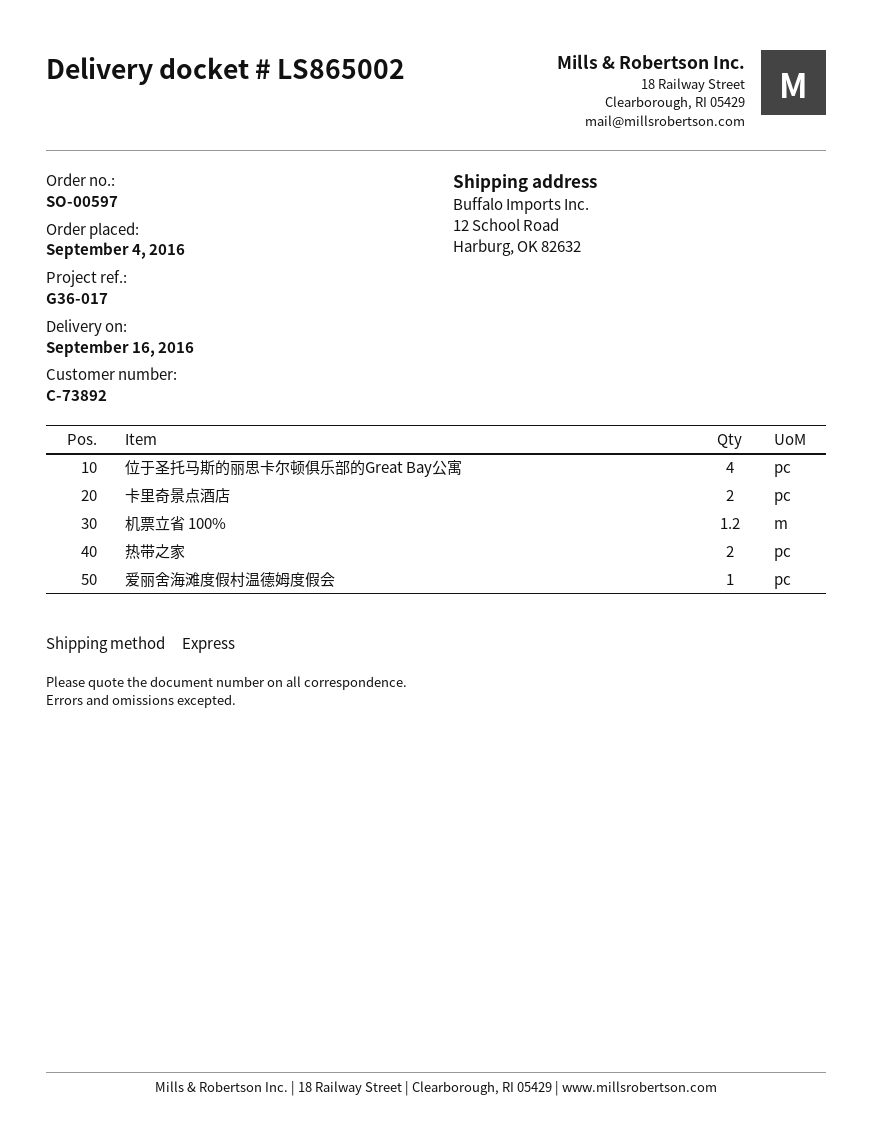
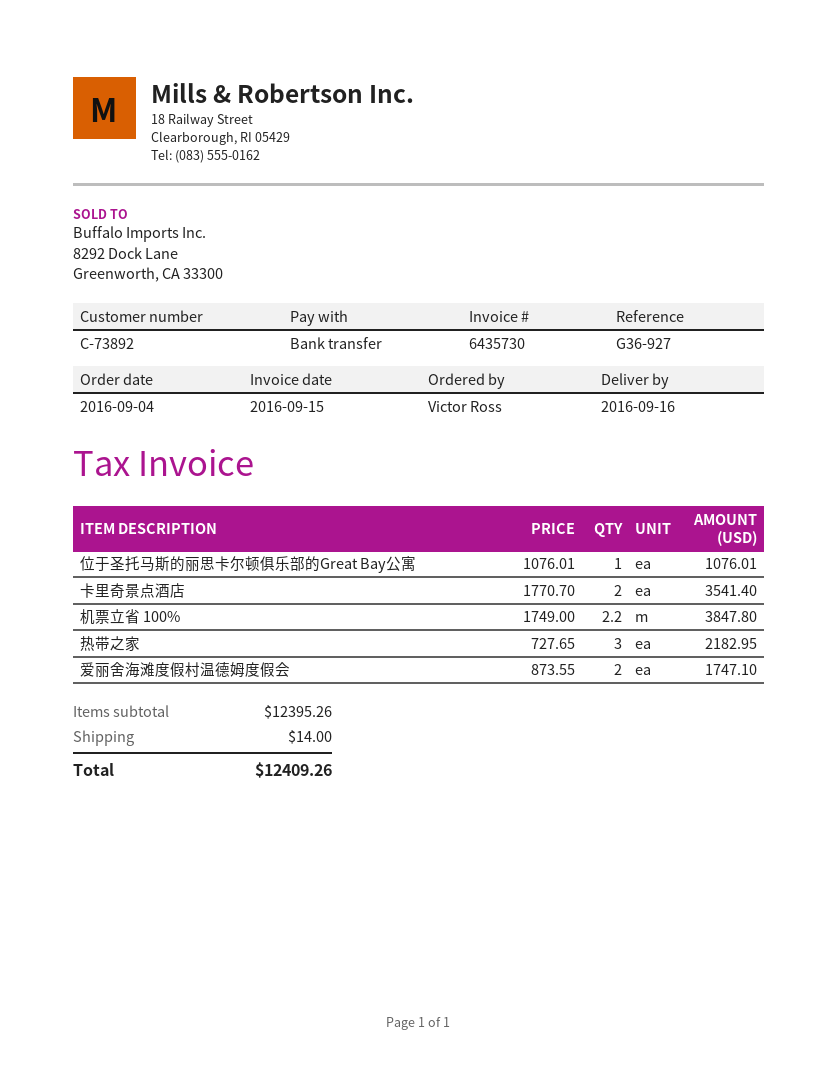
reference: G36-017 -> G36-927
位于圣托马斯的丽思卡尔顿俱乐部的Great Bay公寓: 4 -> 1
机票立省 100%: 1.2 -> 2.2
热带之家: 2 -> 3
爱丽舍海滩度假村温德姆度假会: 1 -> 2

